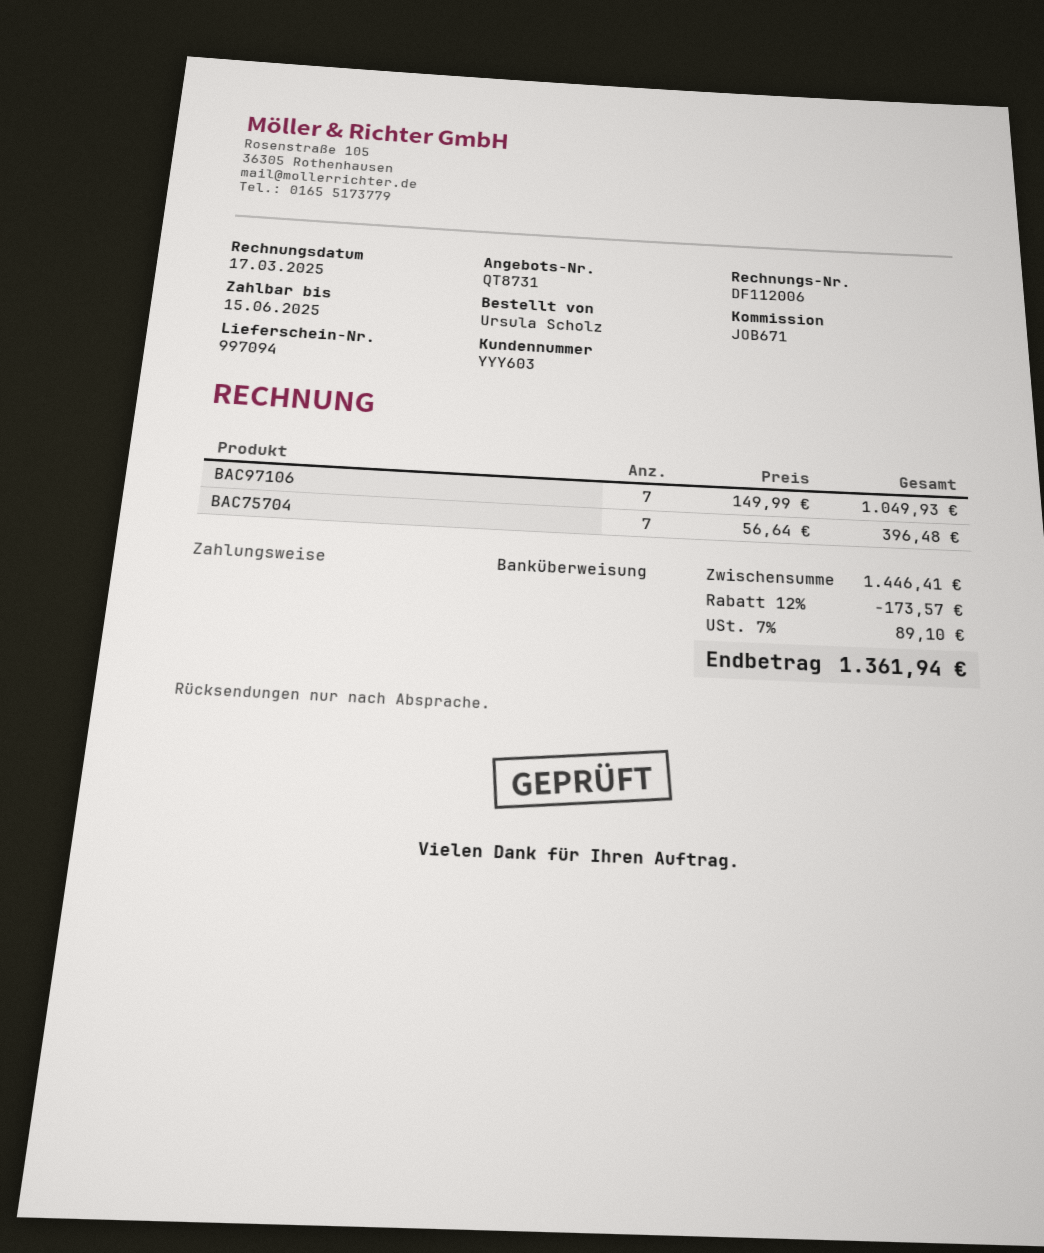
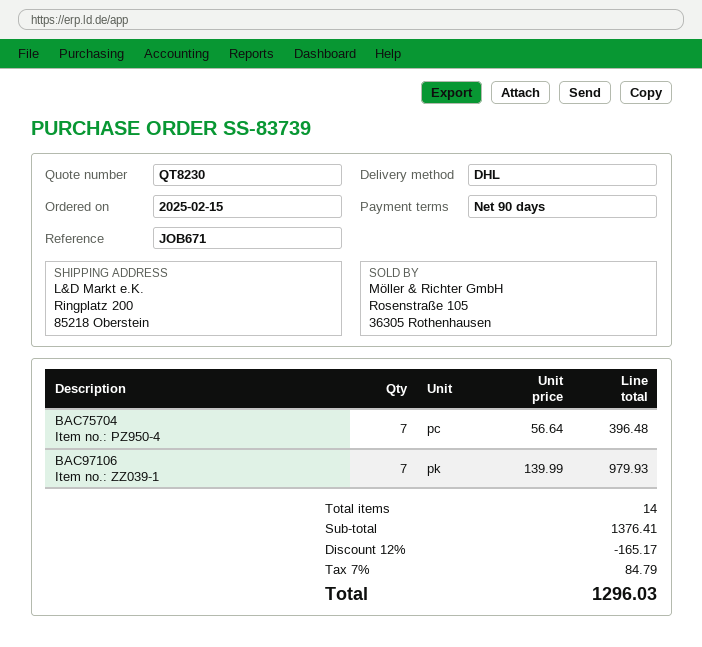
quote number: QT8731 -> QT8230
BAC97106: 7 x 149.99 = 1049.93 -> 7 x 139.99 = 979.93
subtotal: 1446.41 -> 1376.41
discount: 12% = 173.57 -> 12% = 165.17
tax: 7% = 89.10 -> 7% = 84.79
total: 1361.94 -> 1296.03

